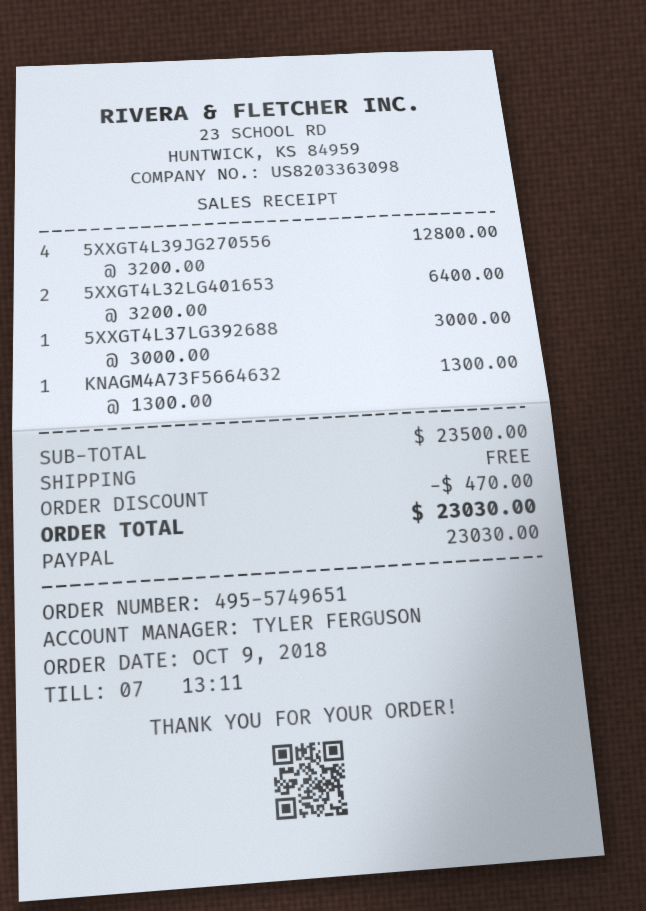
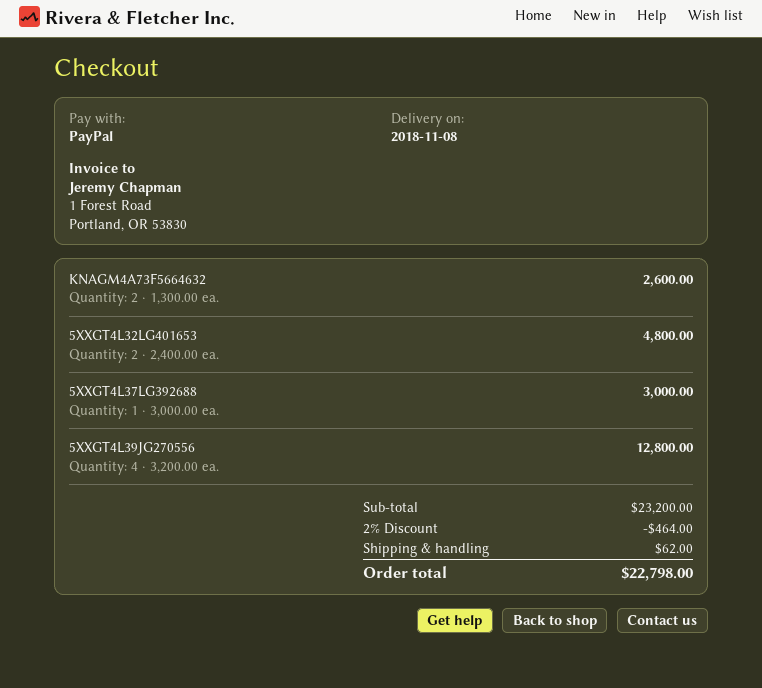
5XXGT4L32LG401653: 2 x 3200.00 = 6400.00 -> 2 x 2400.00 = 4800.00
KNAGM4A73F5664632: 1 x 1300.00 = 1300.00 -> 2 x 1300.00 = 2600.00
subtotal: 23500.00 -> 23200.00
discount: 470.00 -> 464.00
shipping: 0.00 -> 62.00
total: 23030.00 -> 22798.00

